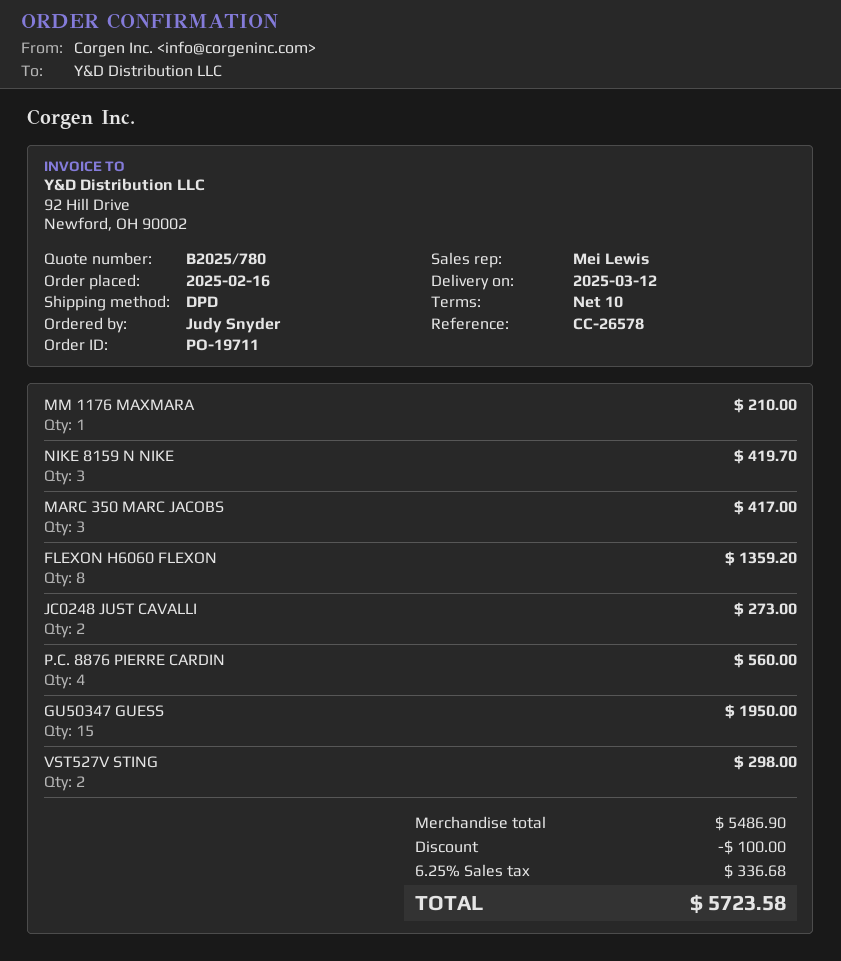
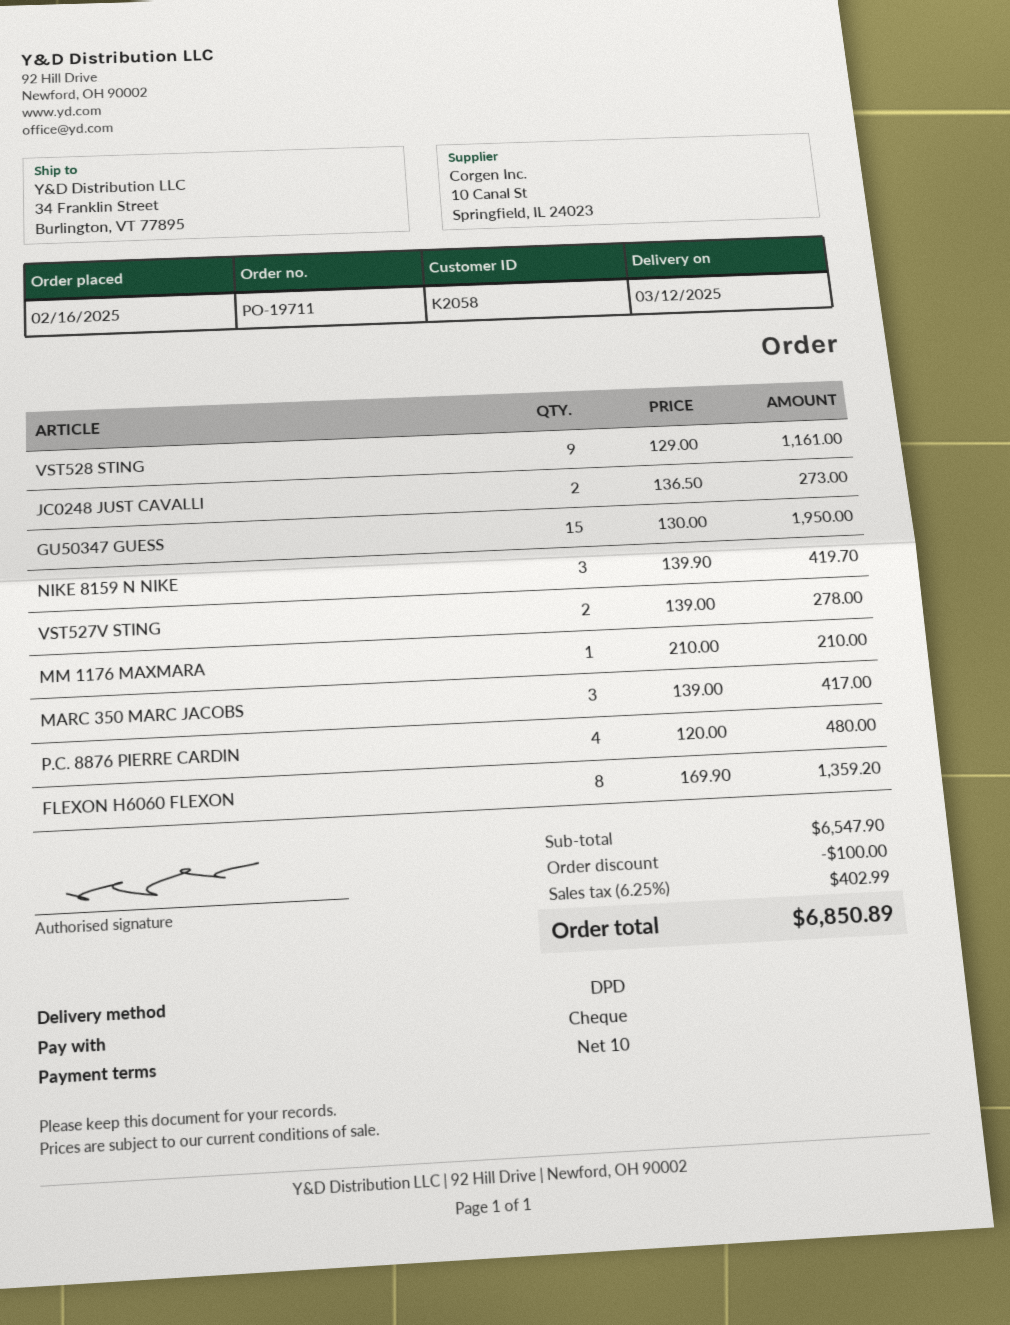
P.C. 8876 PIERRE CARDIN: 4 for 560.00 -> 4 for 480.00
VST527V STING: 2 for 298.00 -> 2 for 278.00
VST528 STING: none -> 9 for 1161.00
subtotal: 5486.90 -> 6547.90
tax: 6.25% = 336.68 -> 6.25% = 402.99
total: 5723.58 -> 6850.89

